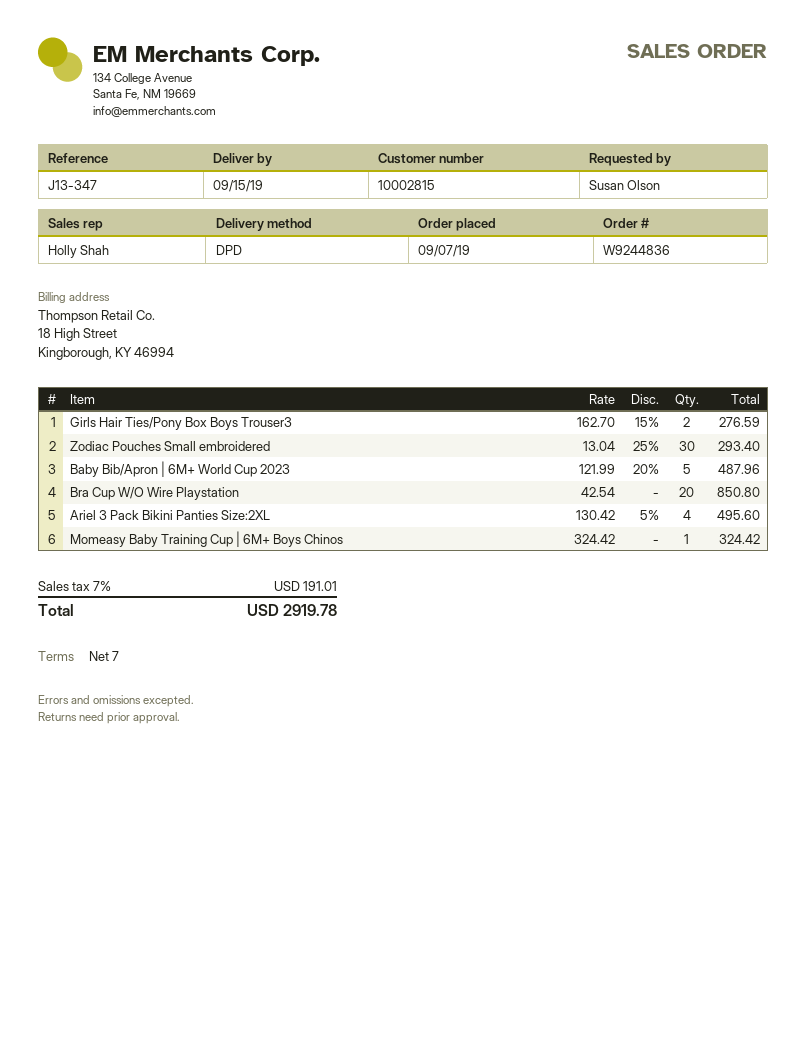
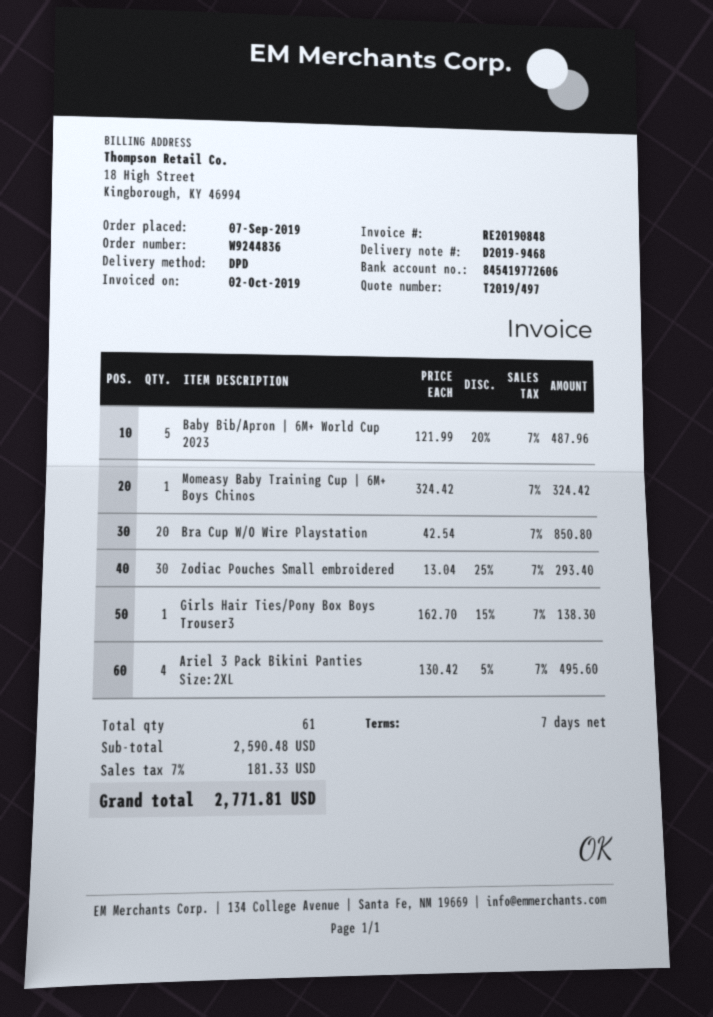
Girls Hair Ties/Pony Box Boys Trouser3: 2 x 162.70 - 15% = 276.59 -> 1 x 162.70 - 15% = 138.30
tax: 7% = 191.01 -> 7% = 181.33
total: 2919.78 -> 2771.81

